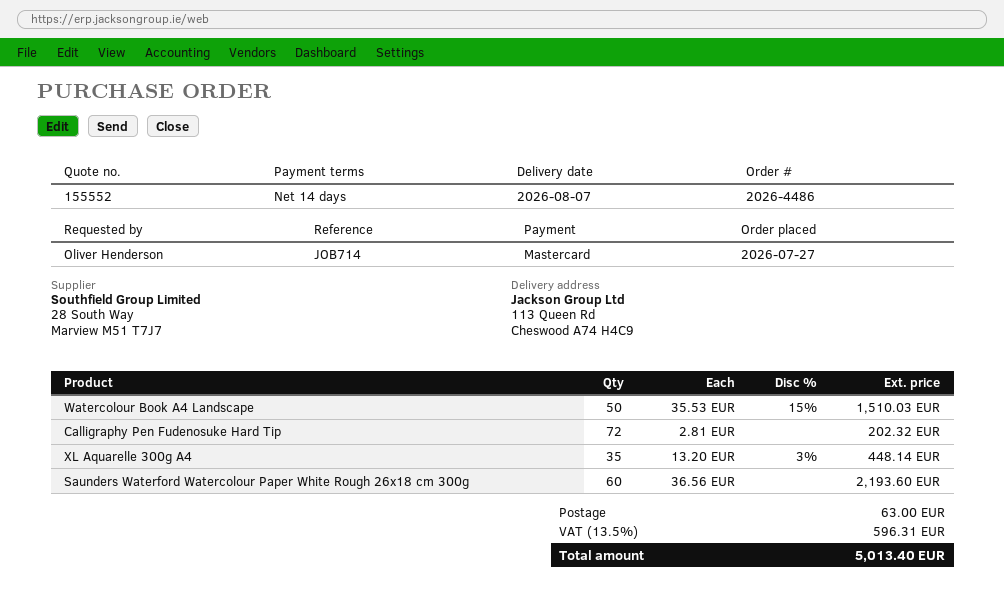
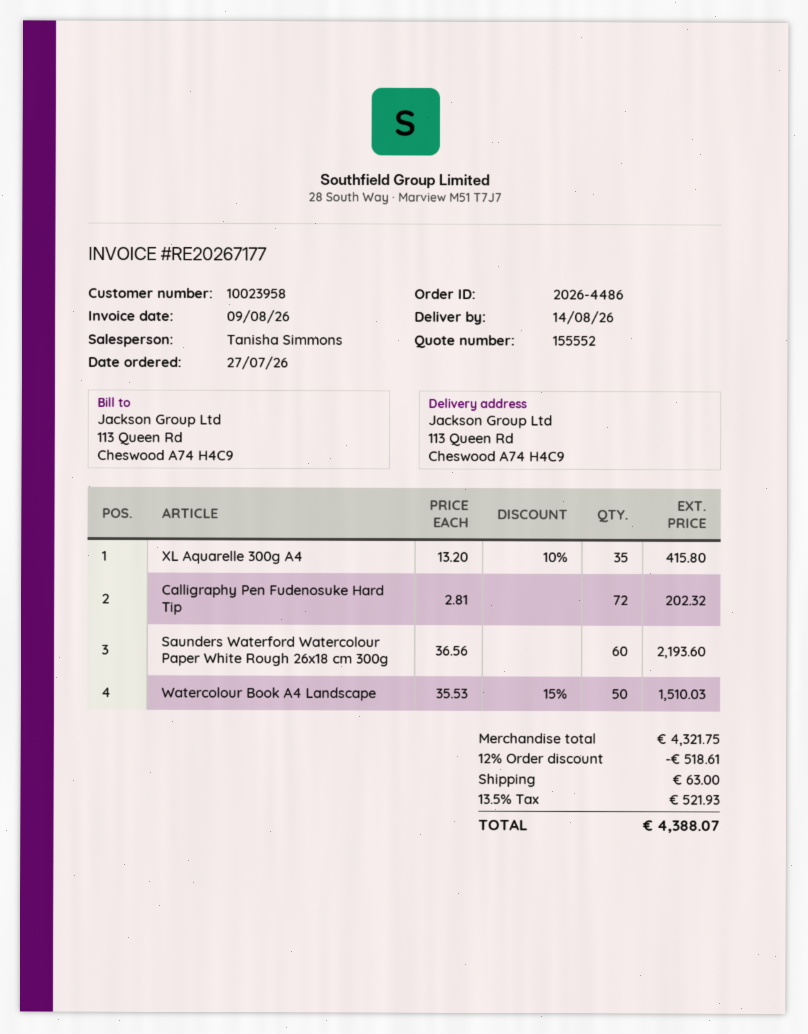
delivery date: 2026-08-07 -> 2026-08-14
XL Aquarelle 300g A4: 35 x 13.20 - 3% = 448.14 -> 35 x 13.20 - 10% = 415.80
discount: none -> 12% = 518.61
tax: 13.5% = 596.31 -> 13.5% = 521.93
total: 5013.40 -> 4388.07

